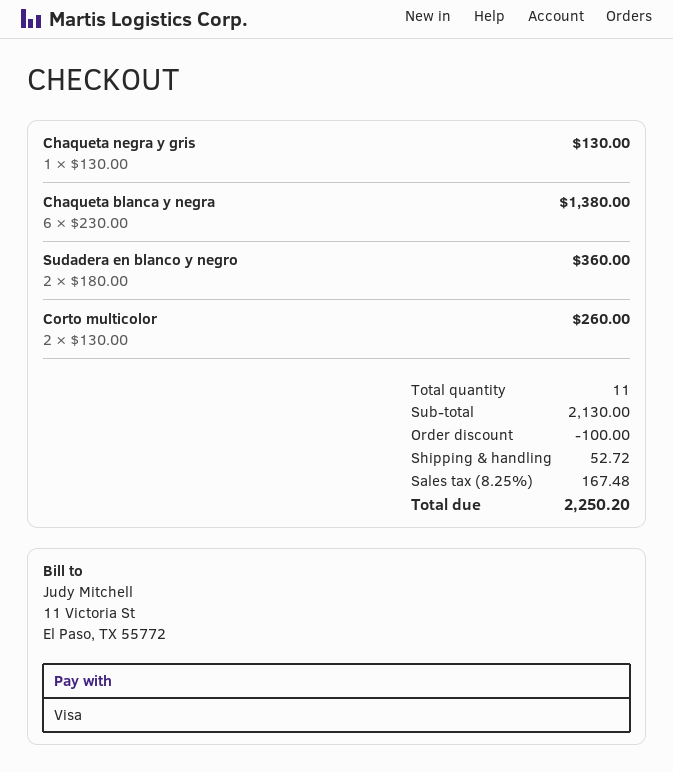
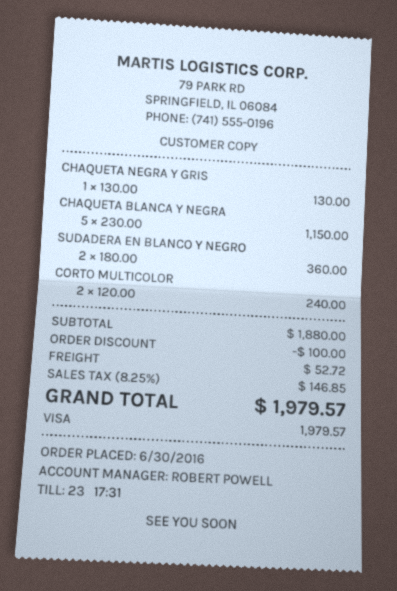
Chaqueta blanca y negra: 6 x 230.00 = 1380.00 -> 5 x 230.00 = 1150.00
Corto multicolor: 2 x 130.00 = 260.00 -> 2 x 120.00 = 240.00
subtotal: 2130.00 -> 1880.00
tax: 8.25% = 167.48 -> 8.25% = 146.85
total: 2250.20 -> 1979.57

